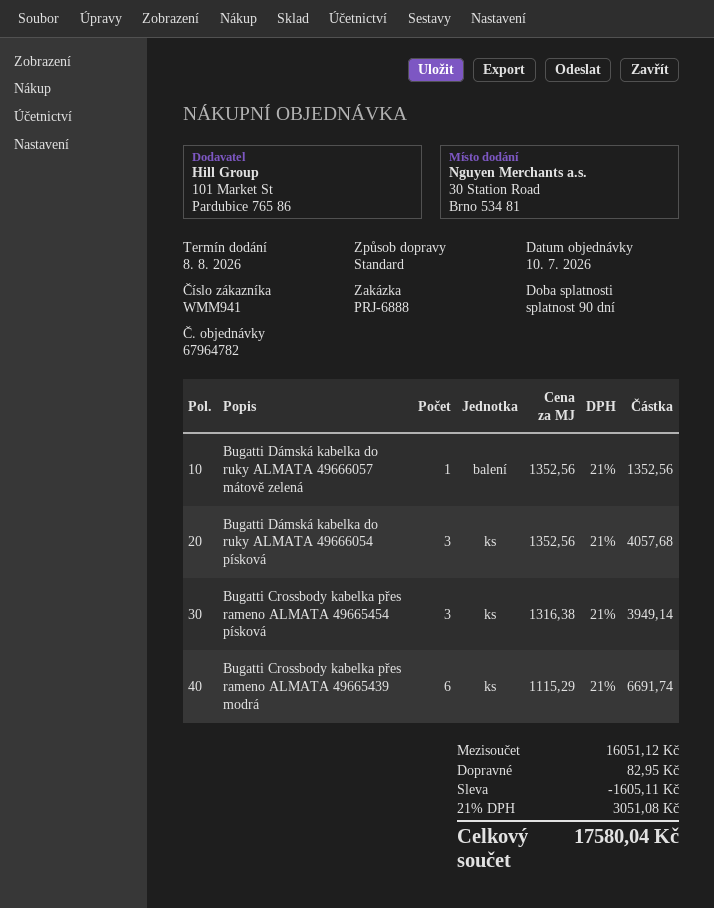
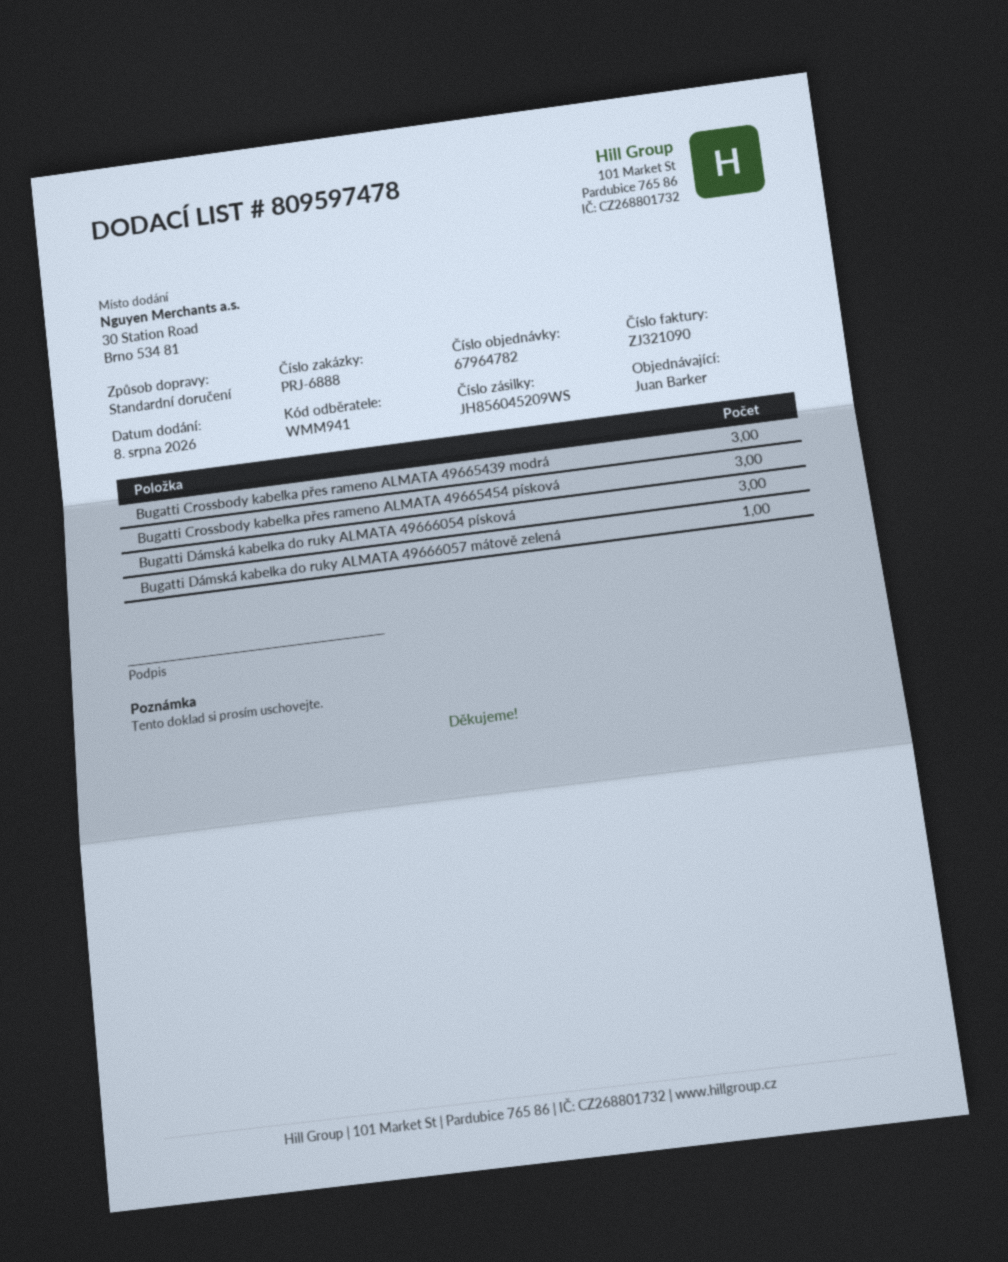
Bugatti Crossbody kabelka přes rameno ALMATA 49665439 modrá: 6 -> 3

